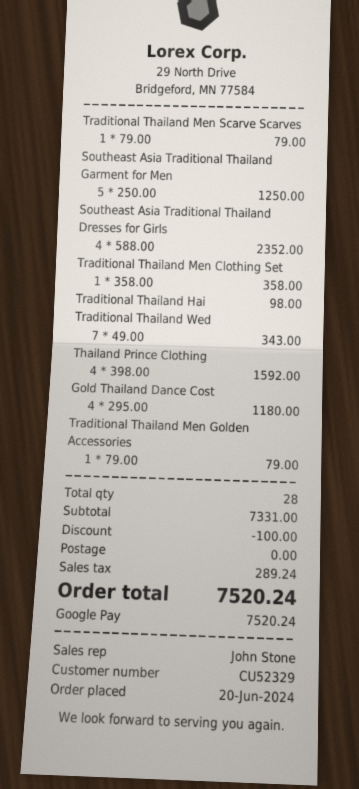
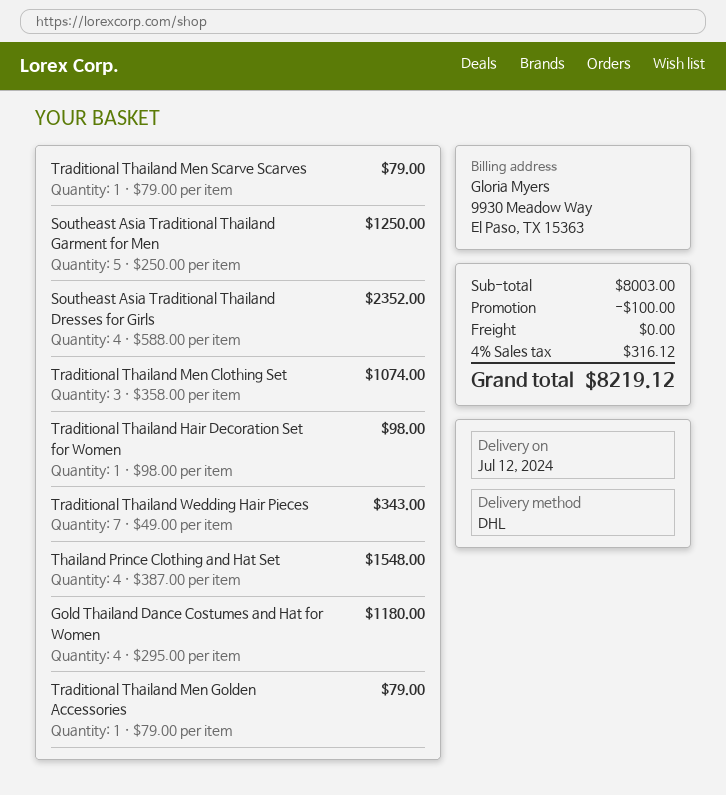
Traditional Thailand Men Clothing Set: 1 x 358.00 = 358.00 -> 3 x 358.00 = 1074.00
Thailand Prince Clothing: 4 x 398.00 = 1592.00 -> 4 x 387.00 = 1548.00
subtotal: 7331.00 -> 8003.00
tax: 289.24 -> 316.12
total: 7520.24 -> 8219.12

